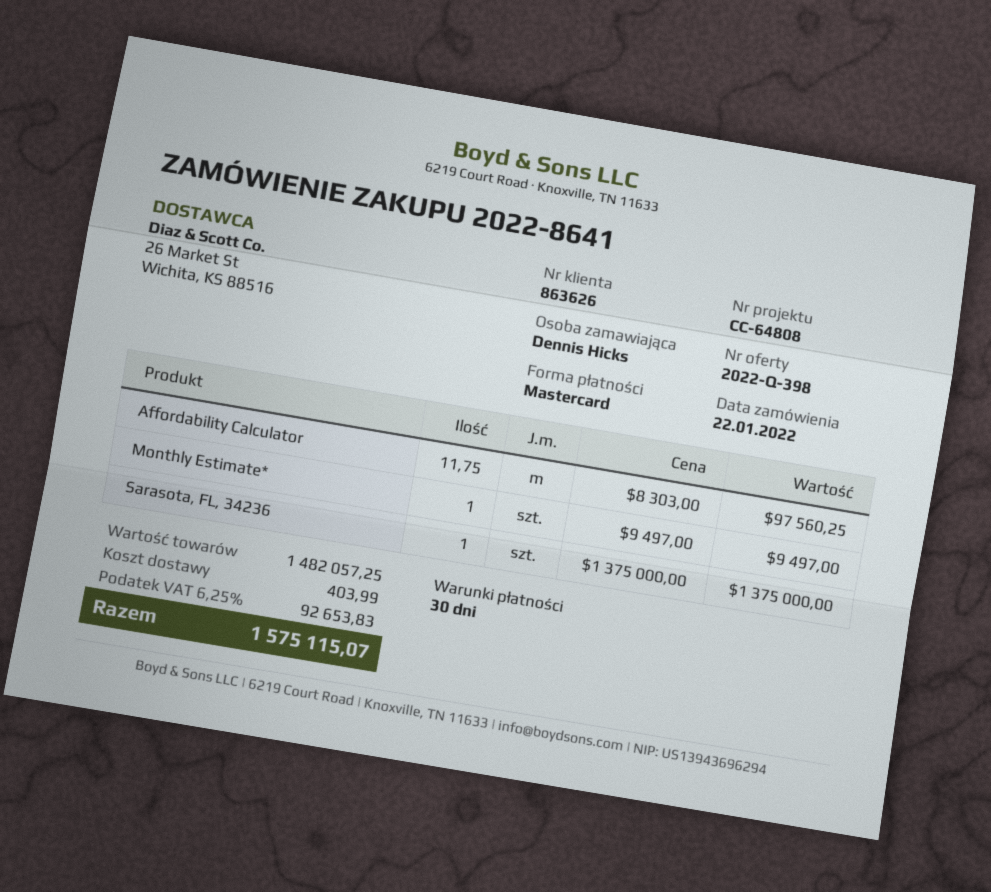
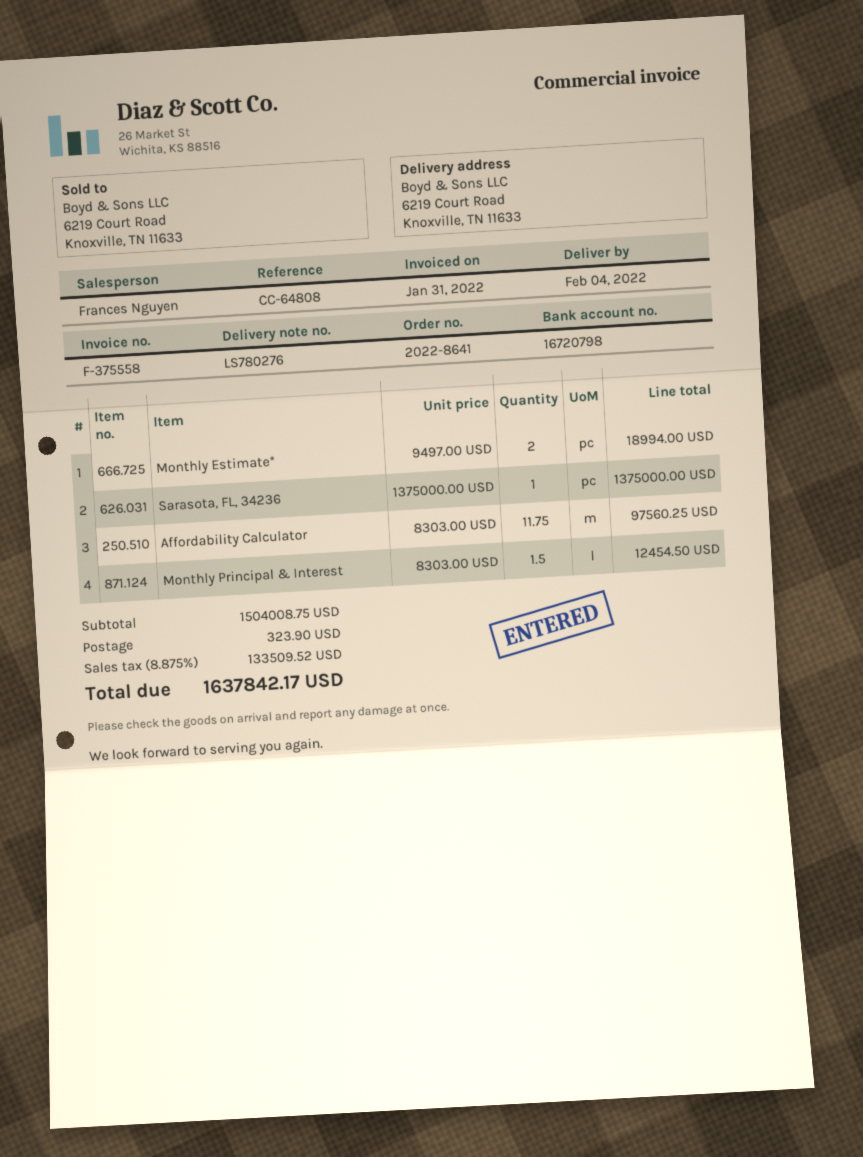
Monthly Estimate*: 1 x 9497.00 = 9497.00 -> 2 x 9497.00 = 18994.00
Monthly Principal & Interest: none -> 1.5 x 8303.00 = 12454.50
subtotal: 1482057.25 -> 1504008.75
shipping: 403.99 -> 323.90
tax: 6.25% = 92653.83 -> 8.875% = 133509.52
total: 1575115.07 -> 1637842.17

